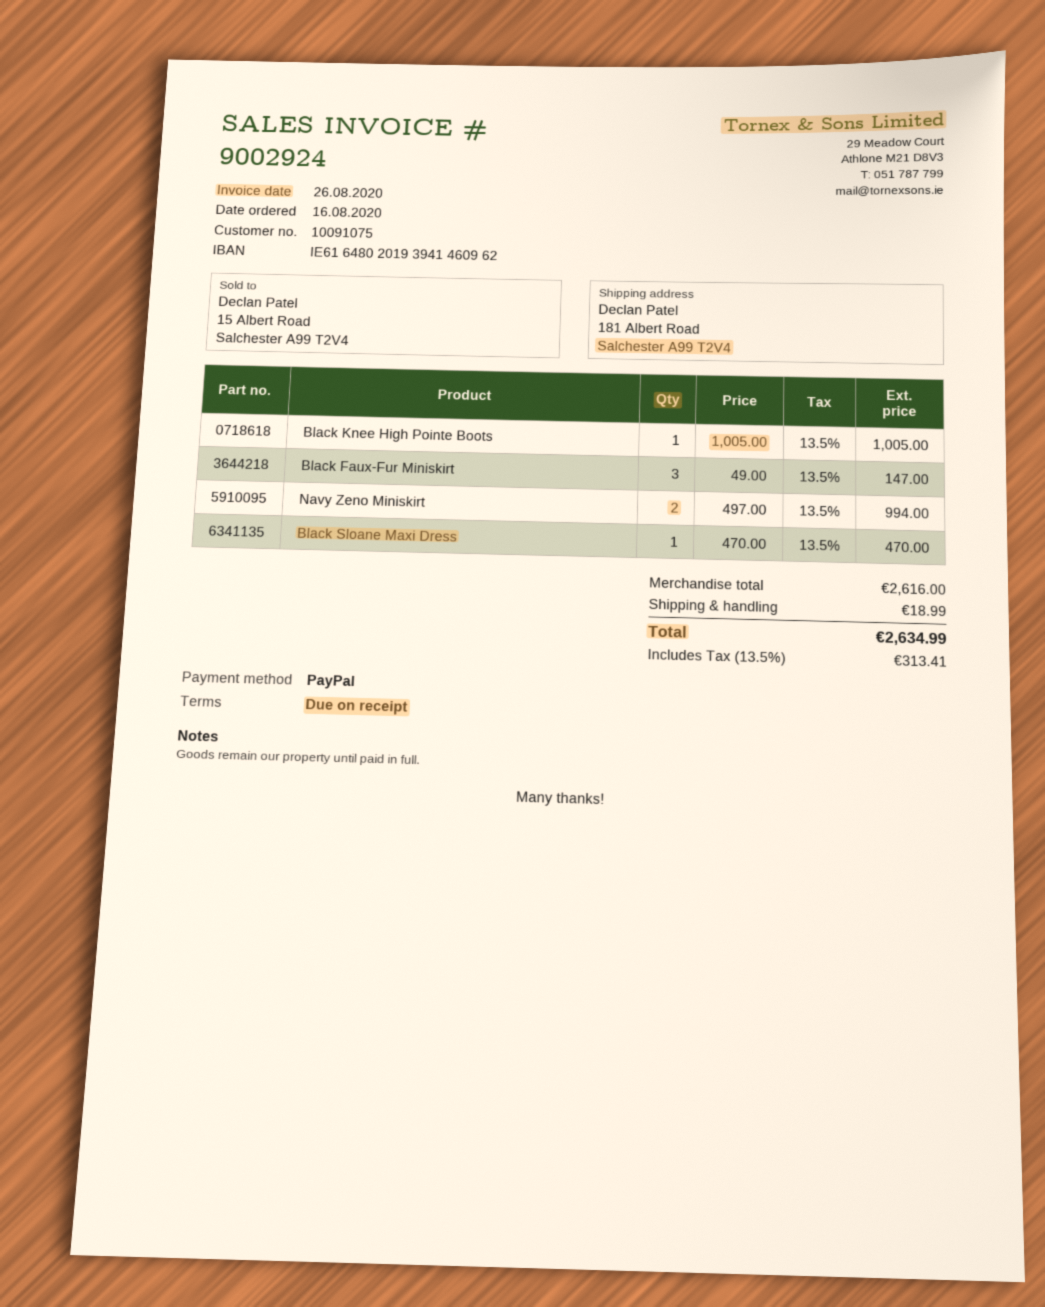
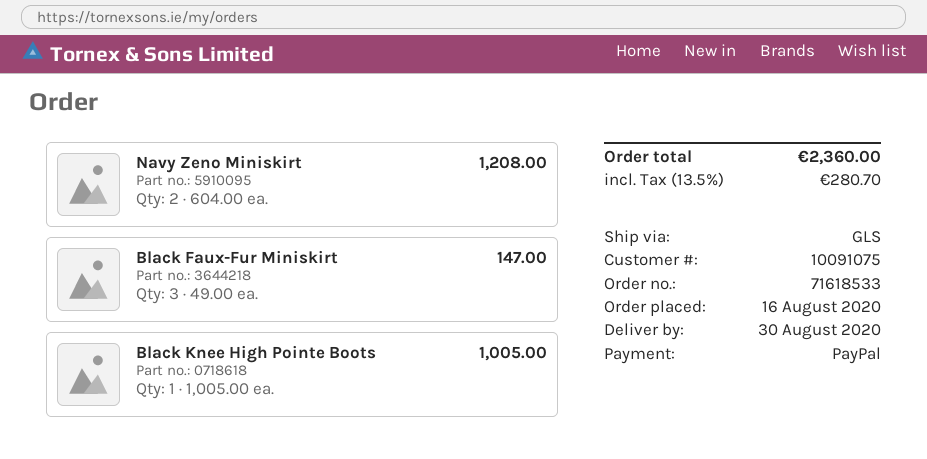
Navy Zeno Miniskirt: 2 x 497.00 = 994.00 -> 2 x 604.00 = 1208.00
Black Sloane Maxi Dress: 1 x 470.00 = 470.00 -> none
shipping: 18.99 -> none
tax: 13.5% = 313.41 -> 13.5% = 280.70
total: 2634.99 -> 2360.00

